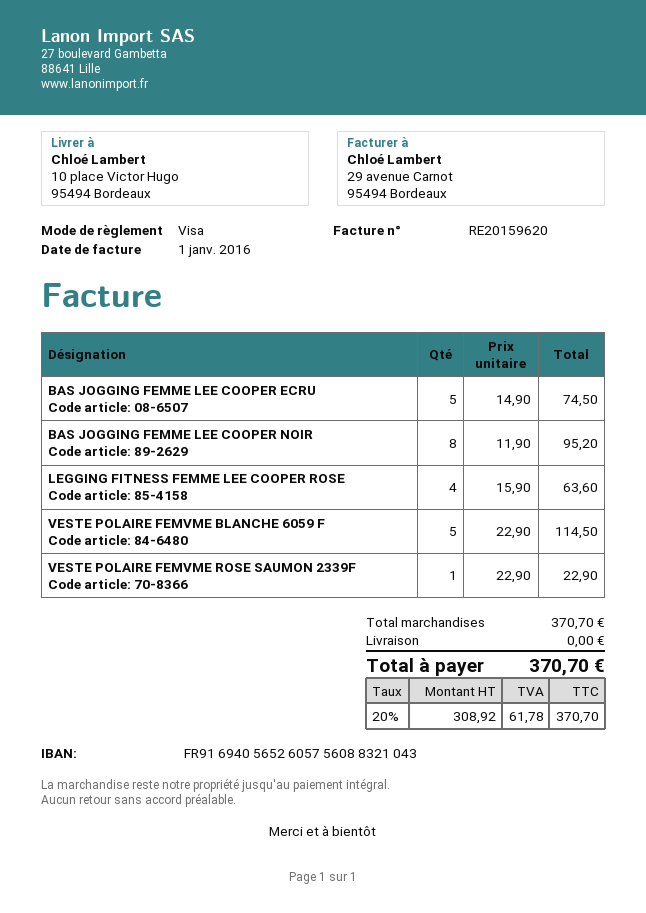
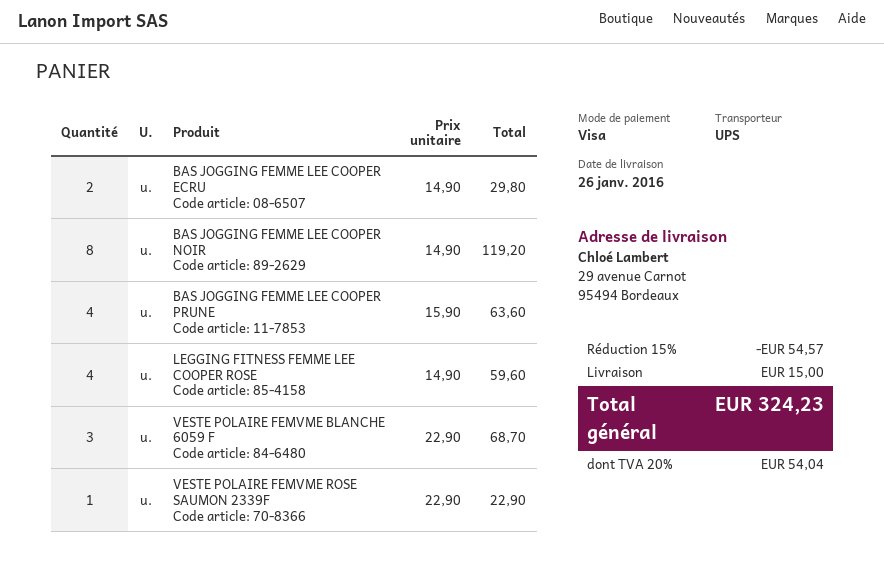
ship to: 10 place Victor Hugo, 95494 Bordeaux -> 29 avenue Carnot, 95494 Bordeaux
BAS JOGGING FEMME LEE COOPER ECRU: 5 x 14.90 = 74.50 -> 2 x 14.90 = 29.80
BAS JOGGING FEMME LEE COOPER NOIR: 8 x 11.90 = 95.20 -> 8 x 14.90 = 119.20
LEGGING FITNESS FEMME LEE COOPER ROSE: 4 x 15.90 = 63.60 -> 4 x 14.90 = 59.60
VESTE POLAIRE FEMVME BLANCHE 6059 F: 5 x 22.90 = 114.50 -> 3 x 22.90 = 68.70
BAS JOGGING FEMME LEE COOPER PRUNE: none -> 4 x 15.90 = 63.60
discount: none -> 15% = 54.57
shipping: 0.00 -> 15.00
tax: 20% = 61.78 -> 20% = 54.04
total: 370.70 -> 324.23

